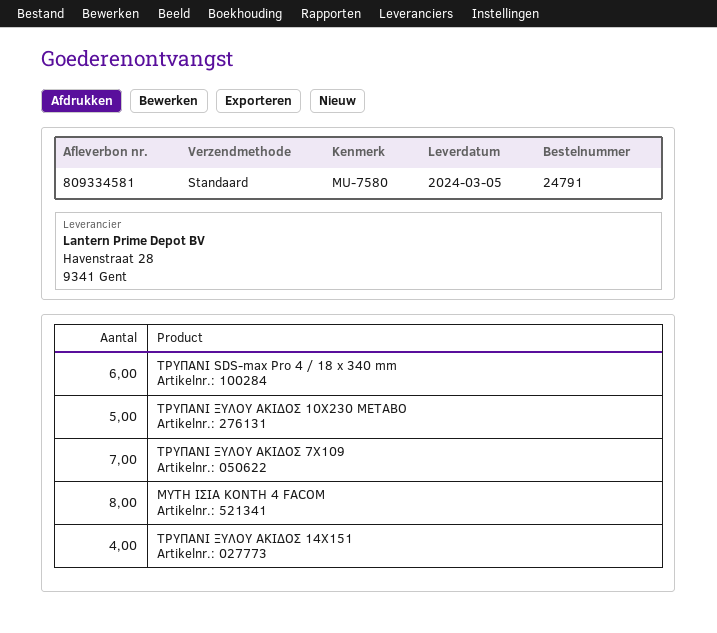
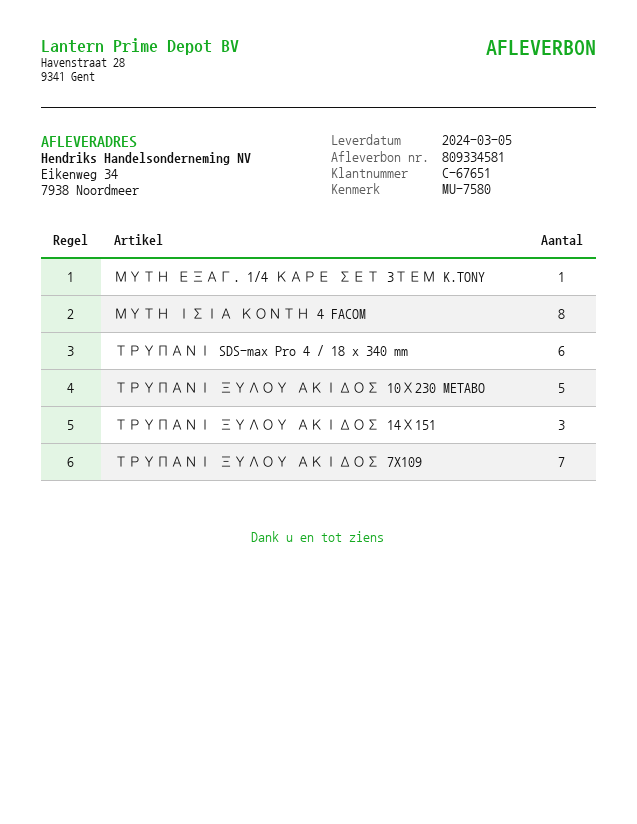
ΤΡΥΠΑΝΙ ΞΥΛΟΥ ΑΚΙΔΟΣ 14Χ151: 4 -> 3
ΜΥΤΗ ΕΞΑΓ. 1/4 ΚΑΡΕ ΣΕΤ 3ΤΕΜ K.TONY: none -> 1

